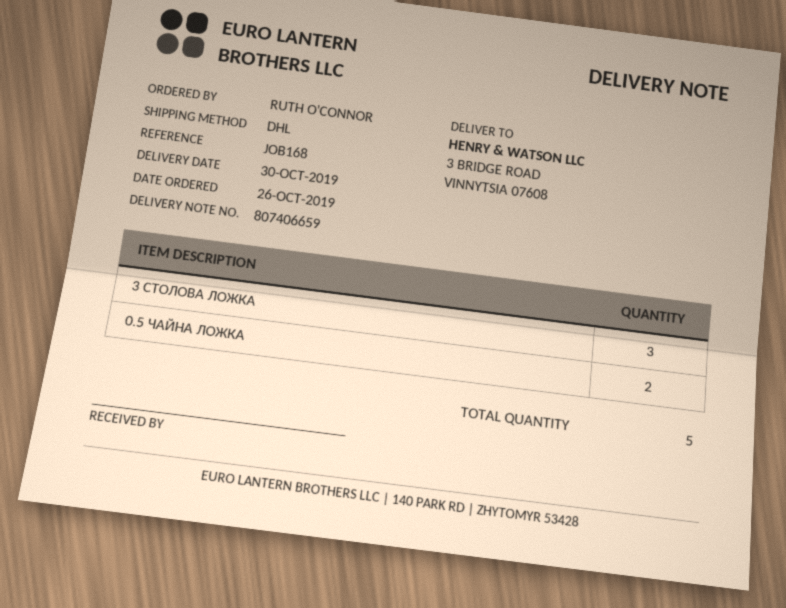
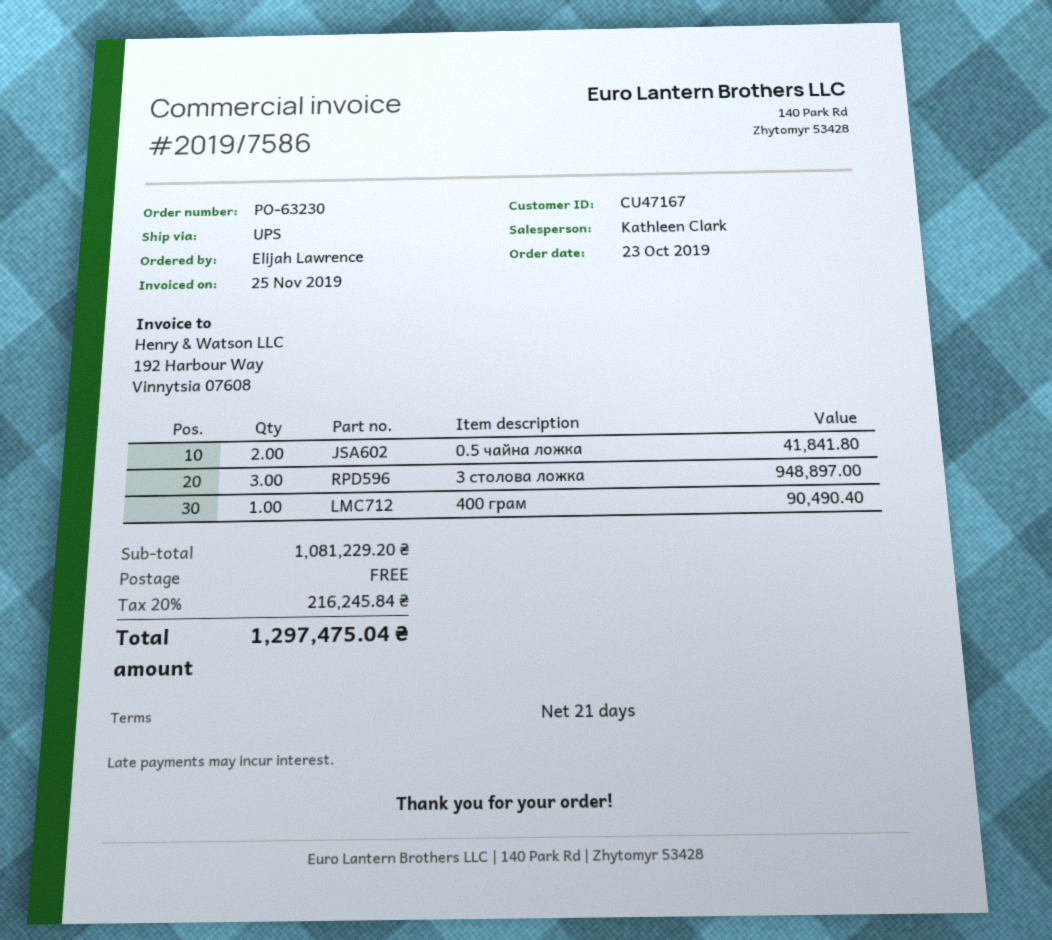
order date: 2019-10-26 -> 2019-10-23
ordered by: RUTH O'CONNOR -> Elijah Lawrence
shipping method: DHL -> UPS
400 грам: none -> 1

